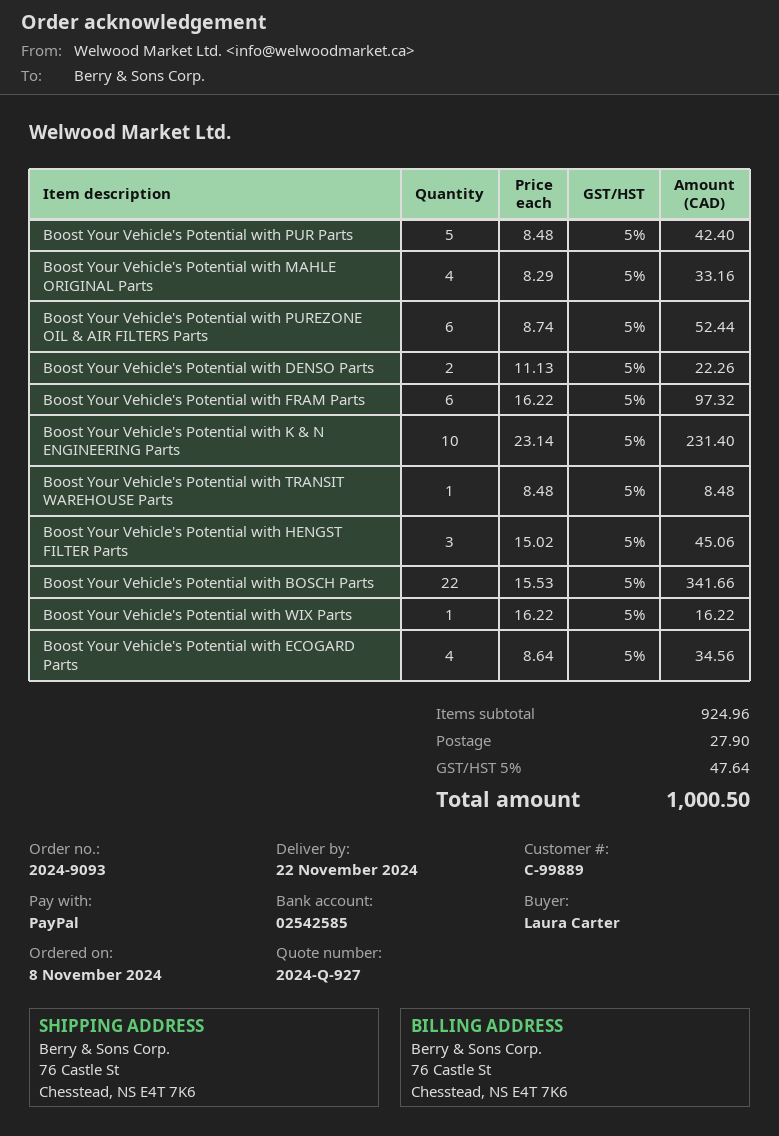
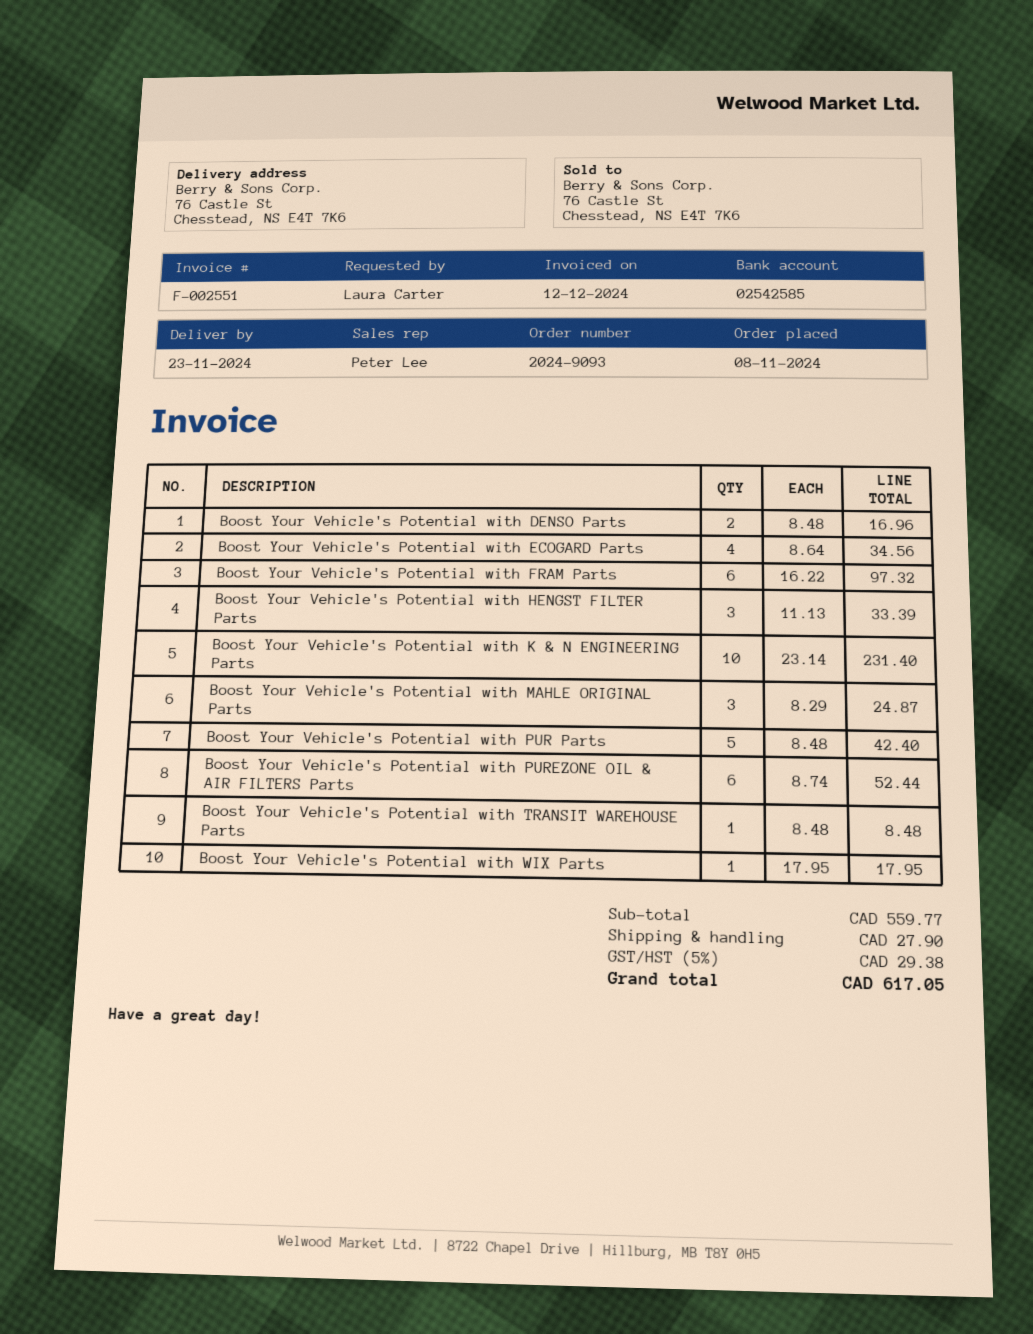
delivery date: 2024-11-22 -> 2024-11-23
Boost Your Vehicle's Potential with MAHLE ORIGINAL Parts: 4 x 8.29 = 33.16 -> 3 x 8.29 = 24.87
Boost Your Vehicle's Potential with DENSO Parts: 2 x 11.13 = 22.26 -> 2 x 8.48 = 16.96
Boost Your Vehicle's Potential with HENGST FILTER Parts: 3 x 15.02 = 45.06 -> 3 x 11.13 = 33.39
Boost Your Vehicle's Potential with BOSCH Parts: 22 x 15.53 = 341.66 -> none
Boost Your Vehicle's Potential with WIX Parts: 1 x 16.22 = 16.22 -> 1 x 17.95 = 17.95
subtotal: 924.96 -> 559.77
tax: 5% = 47.64 -> 5% = 29.38
total: 1000.50 -> 617.05

